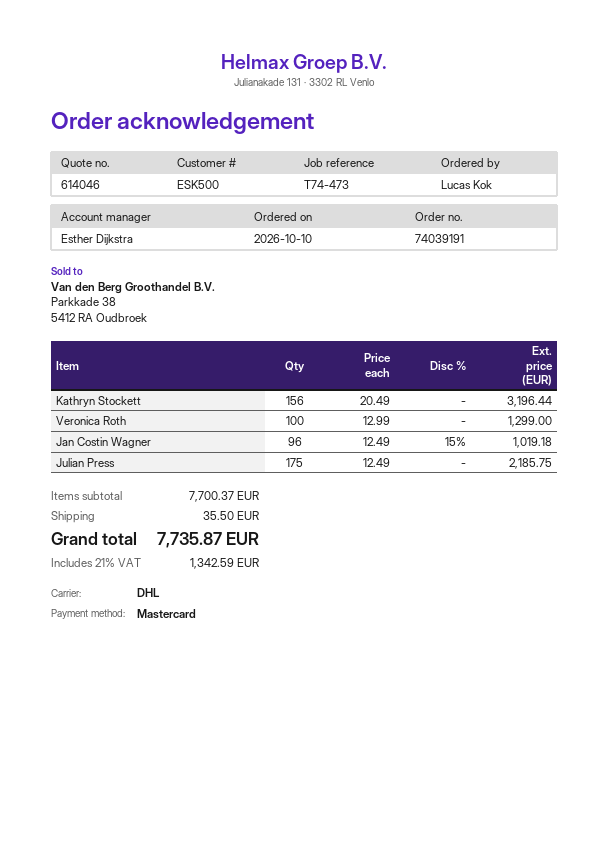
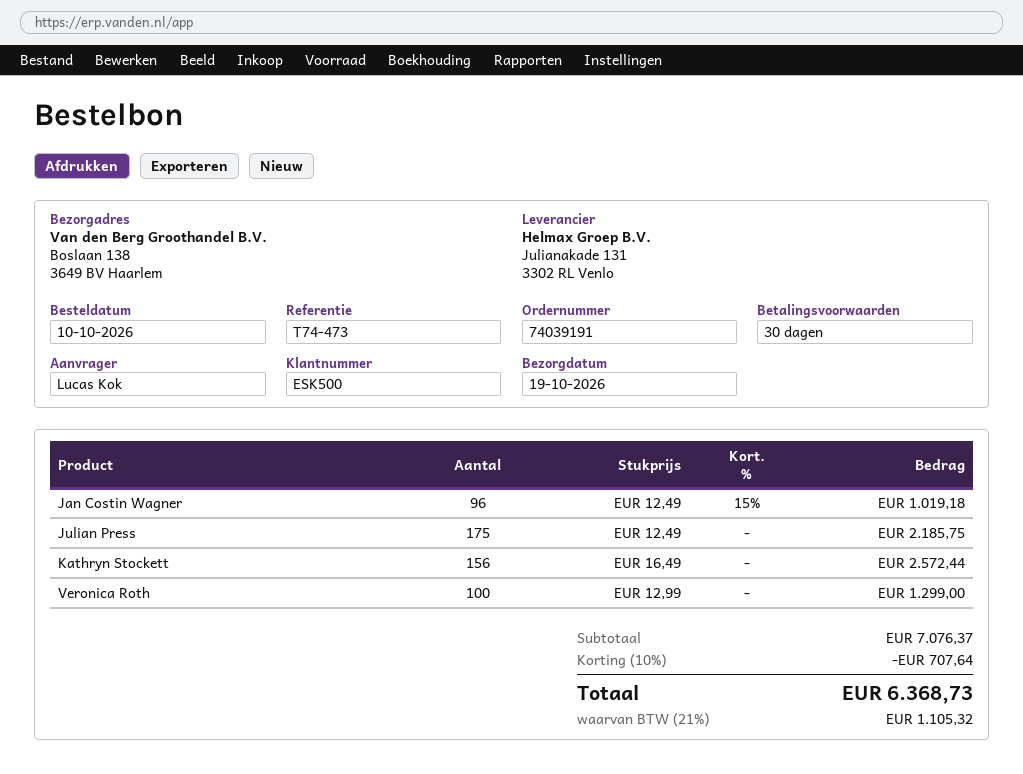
Kathryn Stockett: 156 x 20.49 = 3196.44 -> 156 x 16.49 = 2572.44
subtotal: 7700.37 -> 7076.37
discount: none -> 10% = 707.64
shipping: 35.50 -> none
tax: 21% = 1342.59 -> 21% = 1105.32
total: 7735.87 -> 6368.73

